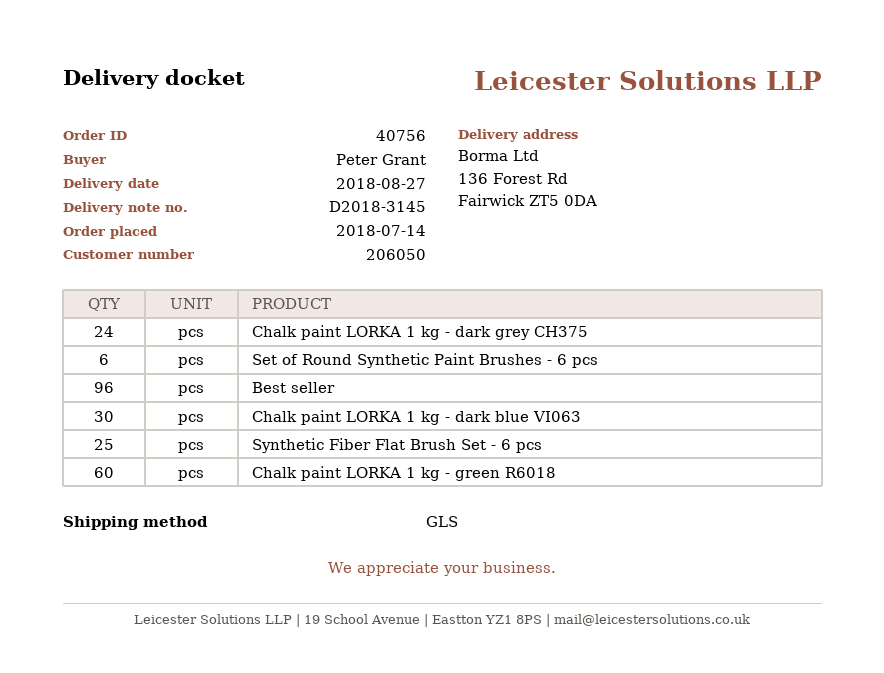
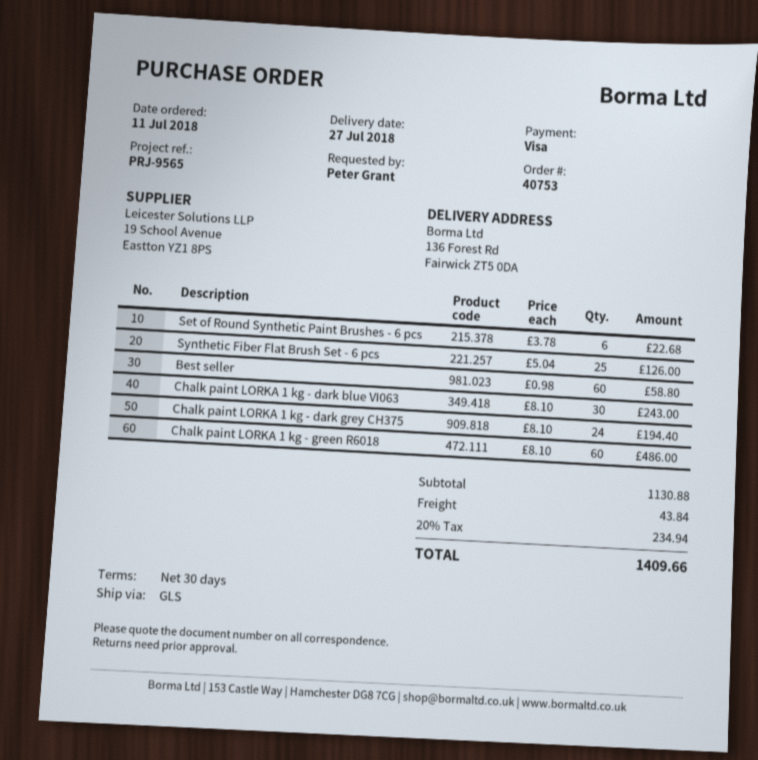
order number: 40756 -> 40753
order date: 2018-07-14 -> 2018-07-11
delivery date: 2018-08-27 -> 2018-07-27
Best seller: 96 -> 60

